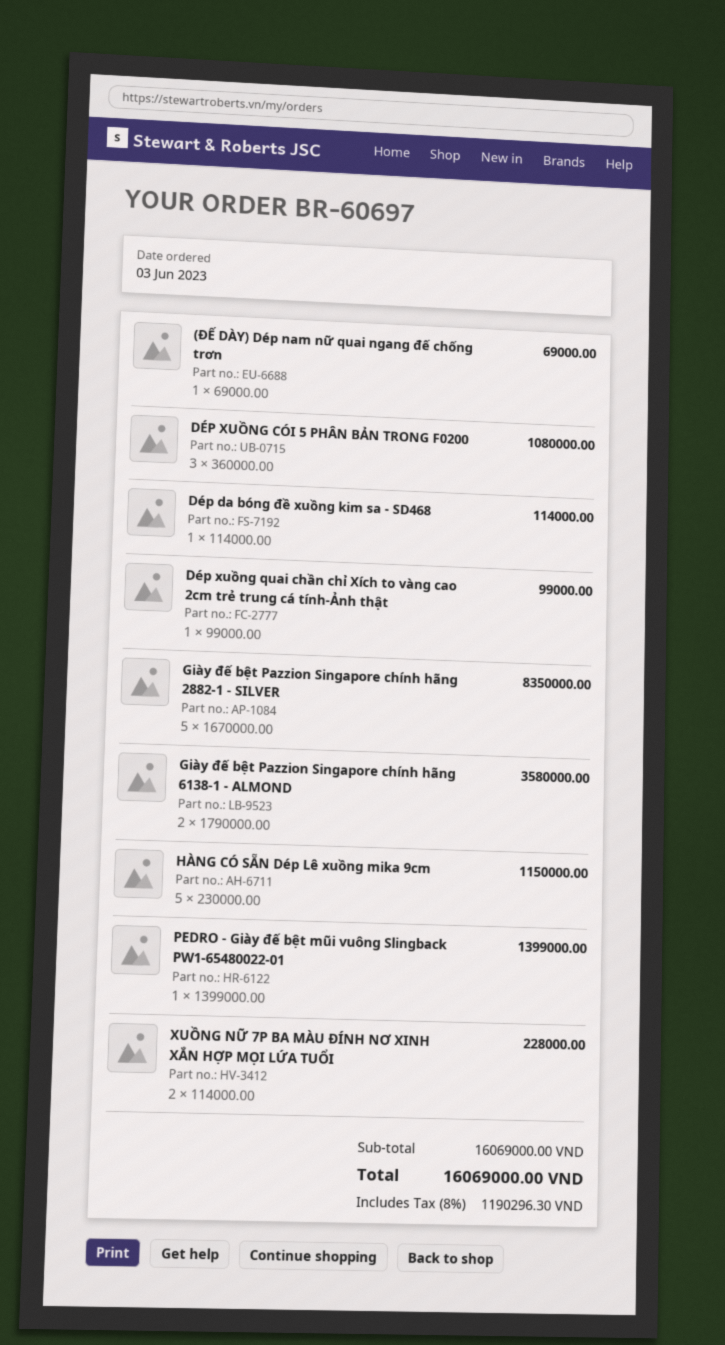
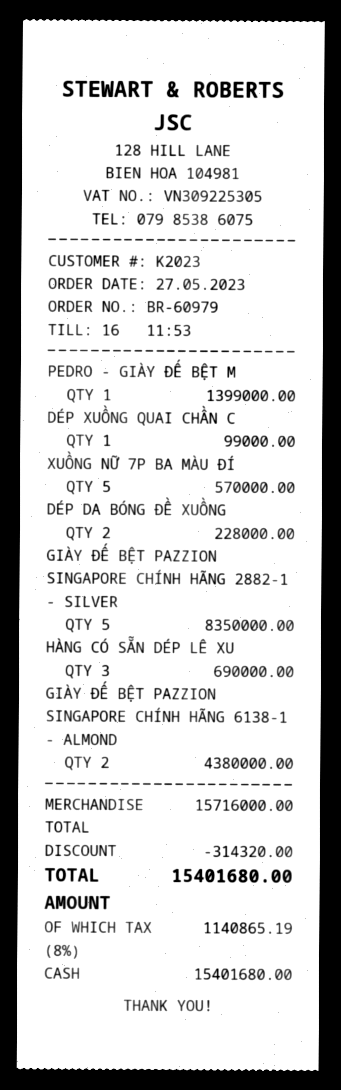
order number: BR-60697 -> BR-60979
order date: 2023-06-03 -> 2023-05-27
(ĐẾ DÀY) Dép nam nữ quai ngang đế chống trơn: 1 for 69000.00 -> none
DÉP XUỒNG CÓI 5 PHÂN BẢN TRONG F0200: 3 for 1080000.00 -> none
Dép da bóng đề xuồng kim sa - SD468: 1 for 114000.00 -> 2 for 228000.00
Giày đế bệt Pazzion Singapore chính hãng 6138-1 - ALMOND: 2 for 3580000.00 -> 2 for 4380000.00
HÀNG CÓ SẴN Dép Lê xuồng mika 9cm: 5 for 1150000.00 -> 3 for 690000.00
XUỒNG NỮ 7P BA MÀU ĐÍNH NƠ XINH XẮN HỢP MỌI LỨA TUỔI: 2 for 228000.00 -> 5 for 570000.00
subtotal: 16069000.00 -> 15716000.00
discount: none -> 314320.00
tax: 8% = 1190296.30 -> 8% = 1140865.19
total: 16069000.00 -> 15401680.00

